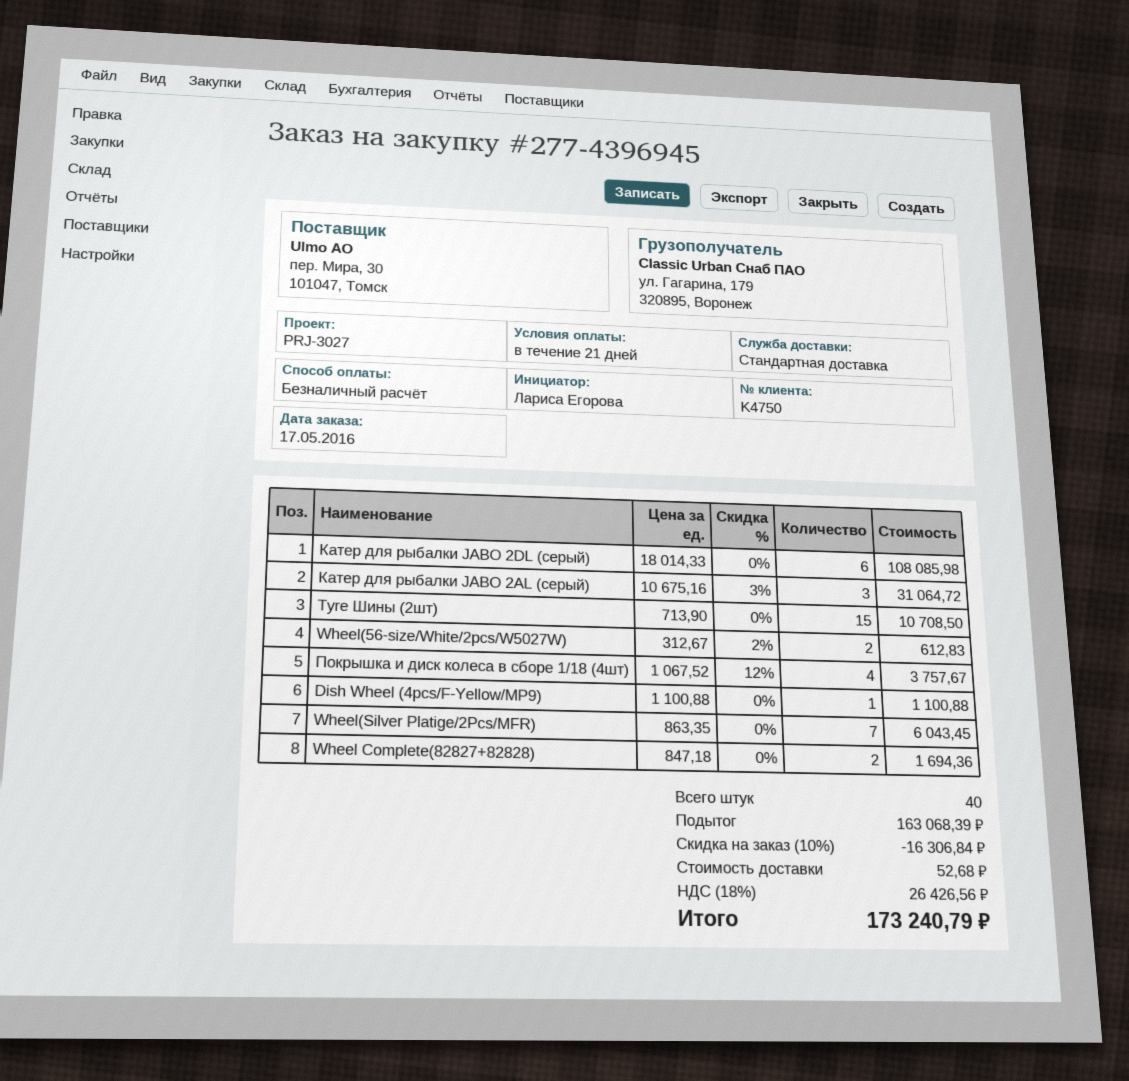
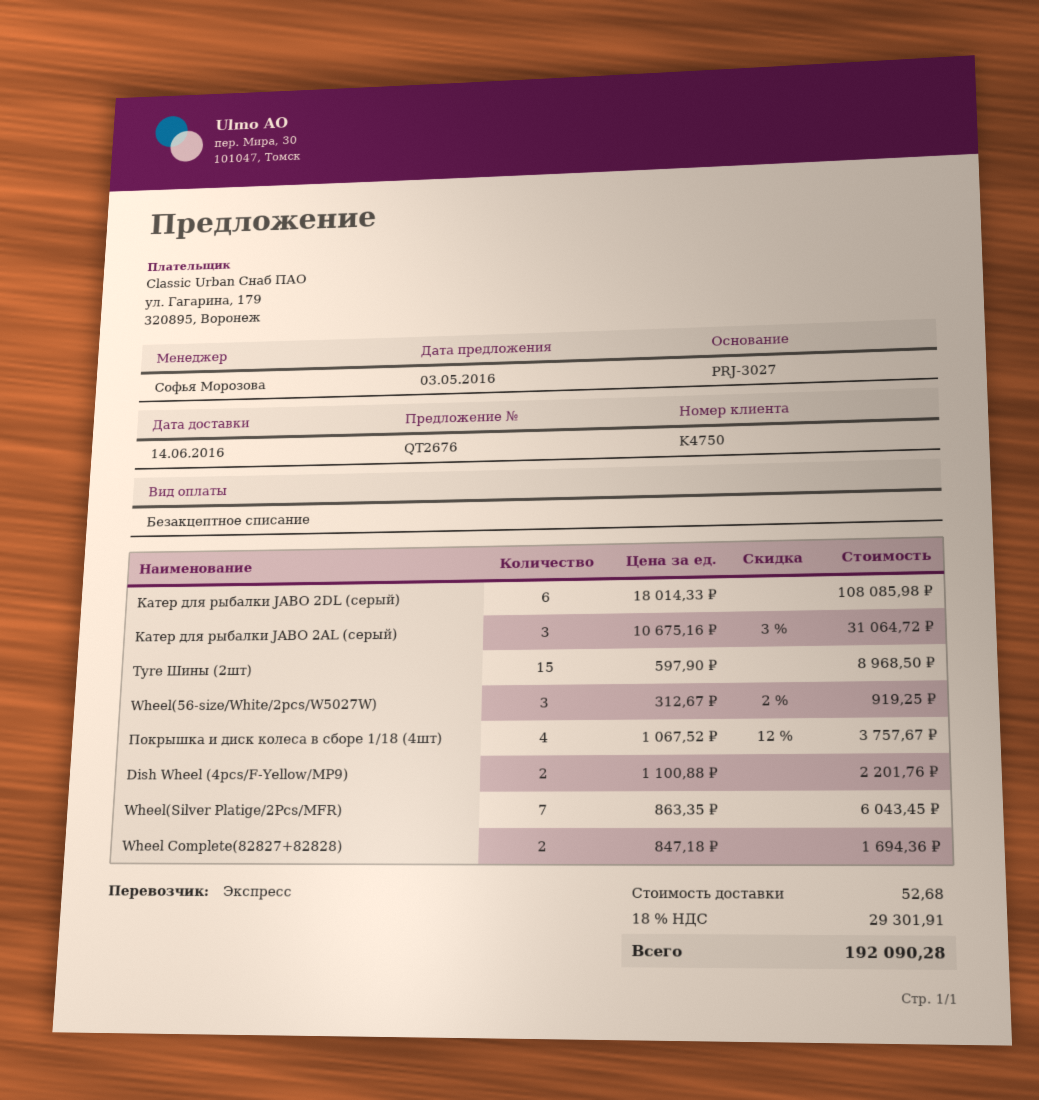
payment method: bank transfer -> direct debit
shipping method: standard -> express
Tyre Шины (2шт): 15 x 713.90 = 10708.50 -> 15 x 597.90 = 8968.50
Wheel(56-size/White/2pcs/W5027W): 2 x 312.67 - 2% = 612.83 -> 3 x 312.67 - 2% = 919.25
Dish Wheel (4pcs/F-Yellow/MP9): 1 x 1100.88 = 1100.88 -> 2 x 1100.88 = 2201.76
discount: 10% = 16306.84 -> none
tax: 18% = 26426.56 -> 18% = 29301.91
total: 173240.79 -> 192090.28

